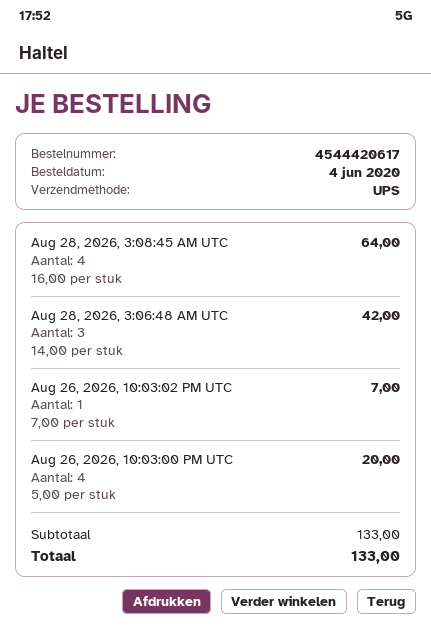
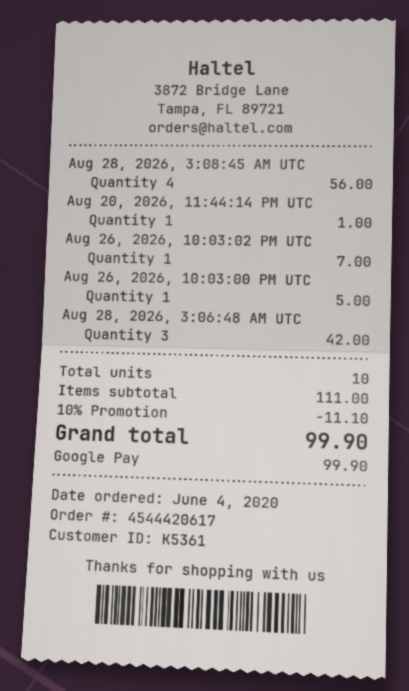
Aug 28, 2026, 3:08:45 AM UTC: 4 for 64.00 -> 4 for 56.00
Aug 26, 2026, 10:03:00 PM UTC: 4 for 20.00 -> 1 for 5.00
Aug 20, 2026, 11:44:14 PM UTC: none -> 1 for 1.00
subtotal: 133.00 -> 111.00
discount: none -> 10% = 11.10
total: 133.00 -> 99.90

